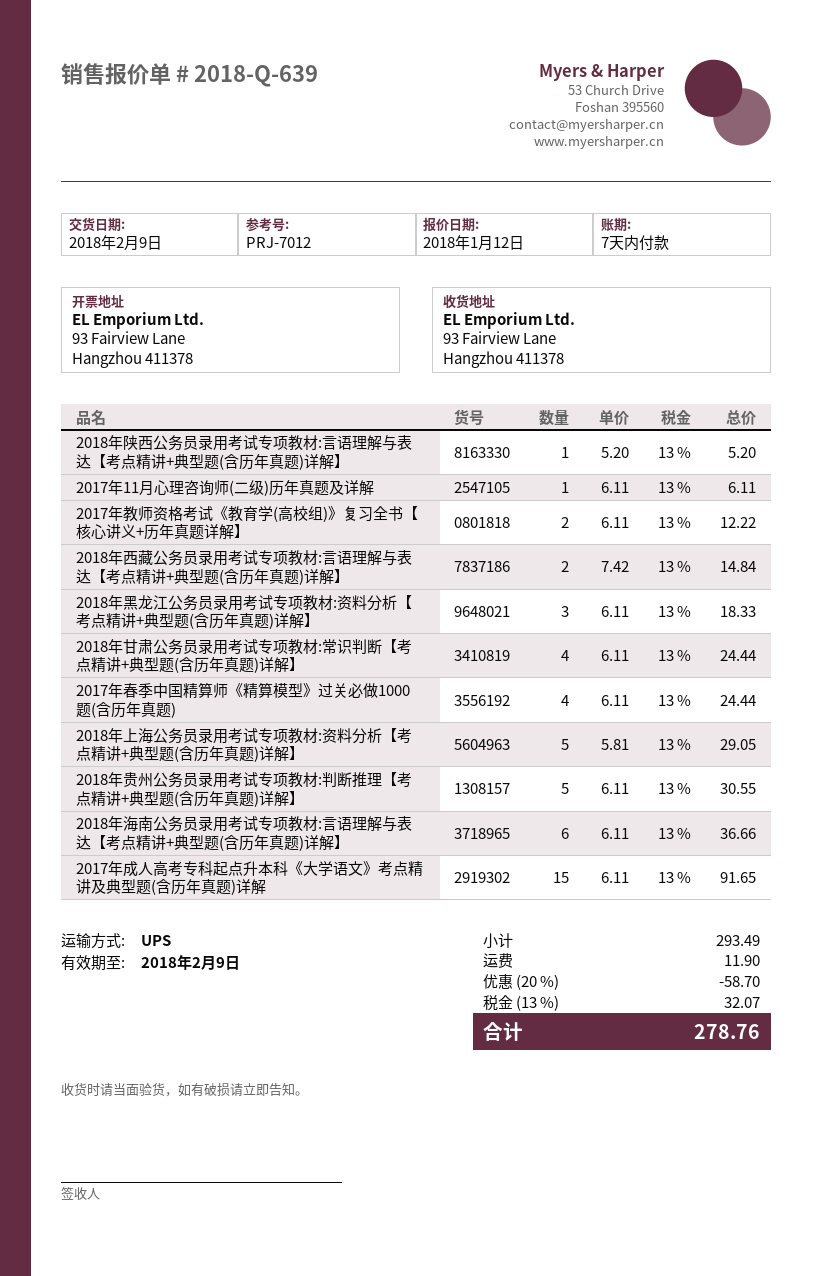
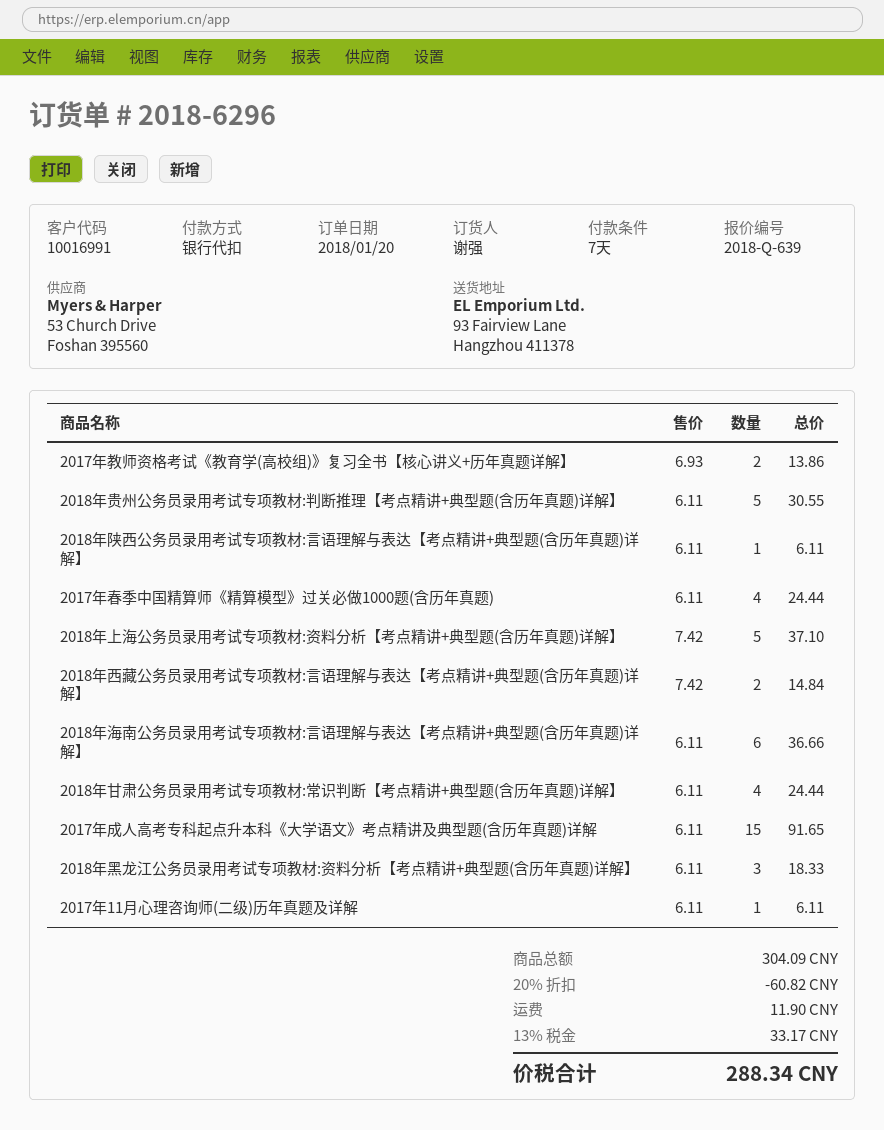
2018年陕西公务员录用考试专项教材:言语理解与表达【考点精讲+典型题(含历年真题)详解】: 1 x 5.20 = 5.20 -> 1 x 6.11 = 6.11
2017年教师资格考试《教育学(高校组)》复习全书【核心讲义+历年真题详解】: 2 x 6.11 = 12.22 -> 2 x 6.93 = 13.86
2018年上海公务员录用考试专项教材:资料分析【考点精讲+典型题(含历年真题)详解】: 5 x 5.81 = 29.05 -> 5 x 7.42 = 37.10
subtotal: 293.49 -> 304.09
discount: 20% = 58.70 -> 20% = 60.82
tax: 13% = 32.07 -> 13% = 33.17
total: 278.76 -> 288.34

